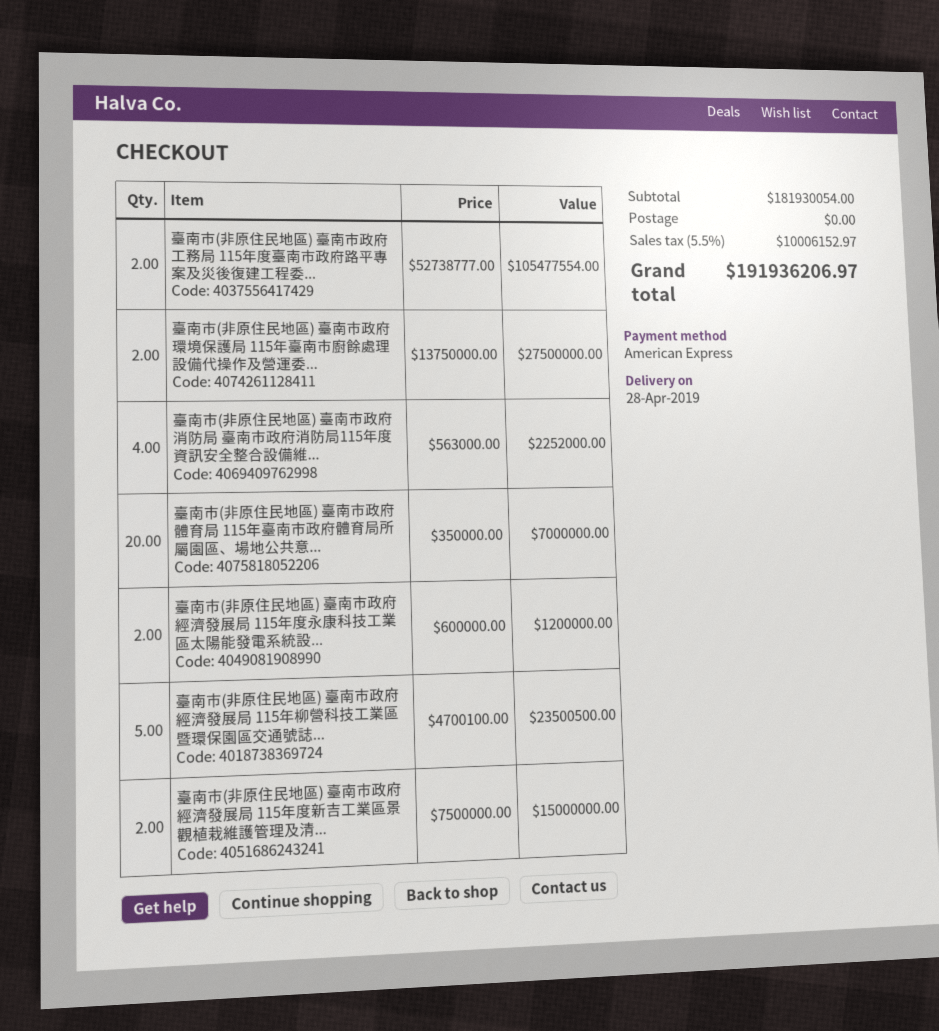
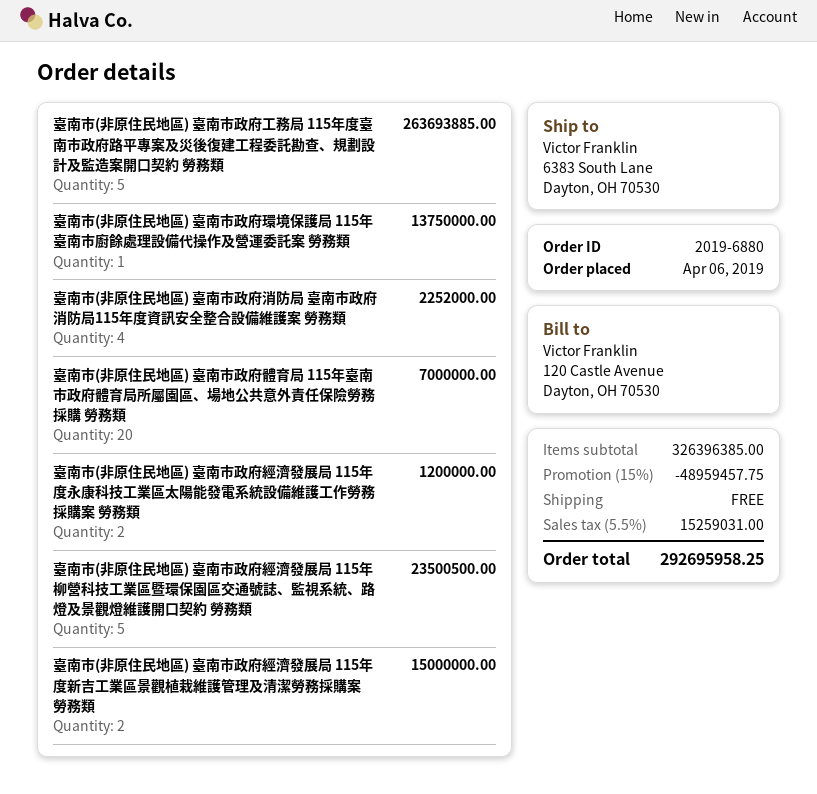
臺南市(非原住民地區) 臺南市政府工務局 115年度臺南市政府路平專案及災後復建工程委...: 2 for 105477554.00 -> 5 for 263693885.00
臺南市(非原住民地區) 臺南市政府環境保護局 115年臺南市廚餘處理設備代操作及營運委...: 2 for 27500000.00 -> 1 for 13750000.00
subtotal: 181930054.00 -> 326396385.00
discount: none -> 15% = 48959457.75
tax: 5.5% = 10006152.97 -> 5.5% = 15259031.00
total: 191936206.97 -> 292695958.25

